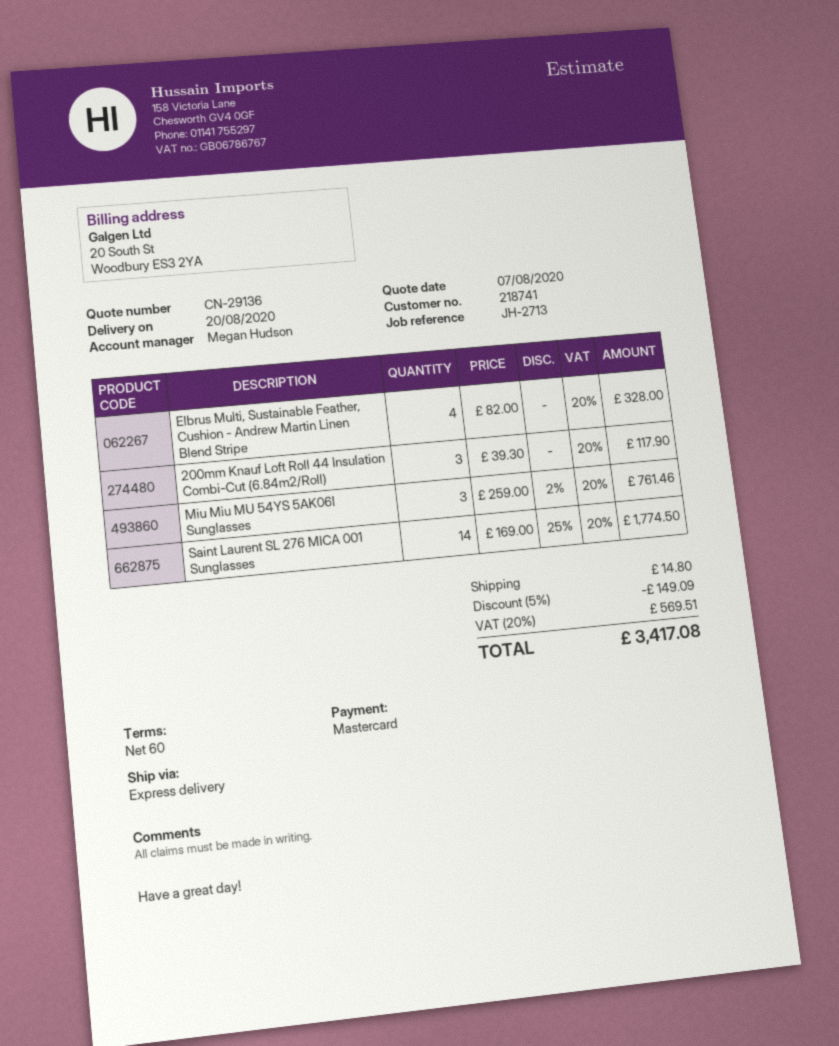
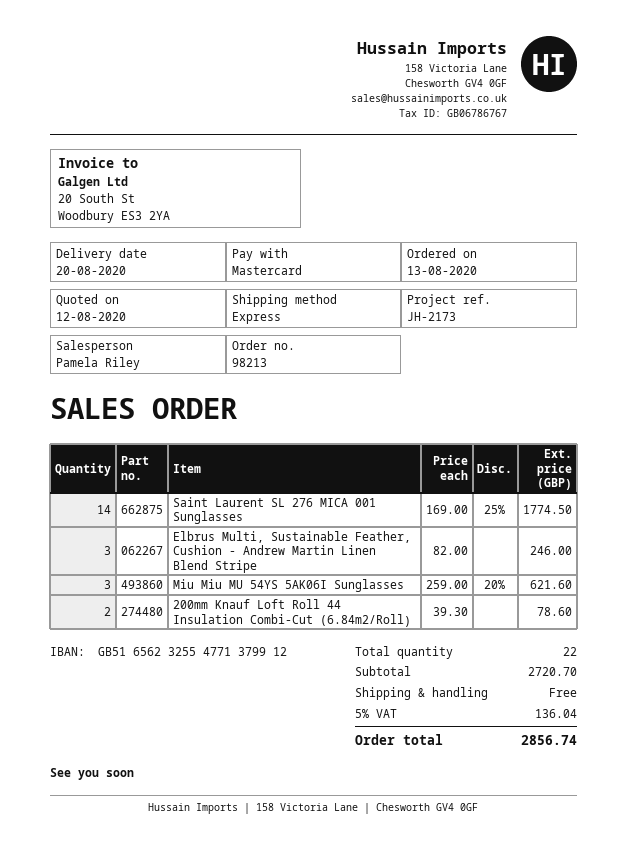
quote date: 2020-08-07 -> 2020-08-12
reference: JH-2713 -> JH-2173
sales rep: Megan Hudson -> Pamela Riley
Elbrus Multi, Sustainable Feather, Cushion - Andrew Martin Linen Blend Stripe: 4 x 82.00 = 328.00 -> 3 x 82.00 = 246.00
200mm Knauf Loft Roll 44 Insulation Combi-Cut (6.84m2/Roll): 3 x 39.30 = 117.90 -> 2 x 39.30 = 78.60
Miu Miu MU 54YS 5AK06I Sunglasses: 3 x 259.00 - 2% = 761.46 -> 3 x 259.00 - 20% = 621.60
discount: 5% = 149.09 -> none
shipping: 14.80 -> 0.00
tax: 20% = 569.51 -> 5% = 136.04
total: 3417.08 -> 2856.74

